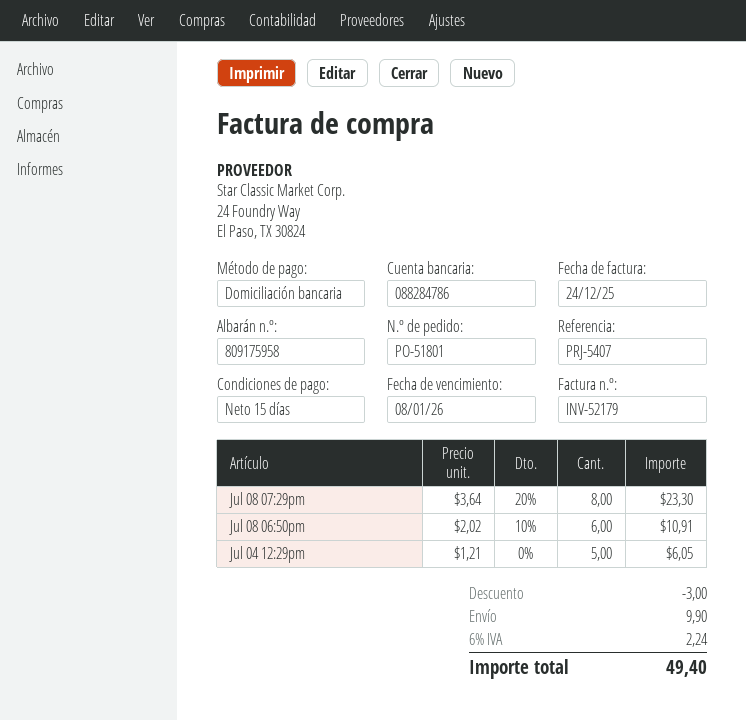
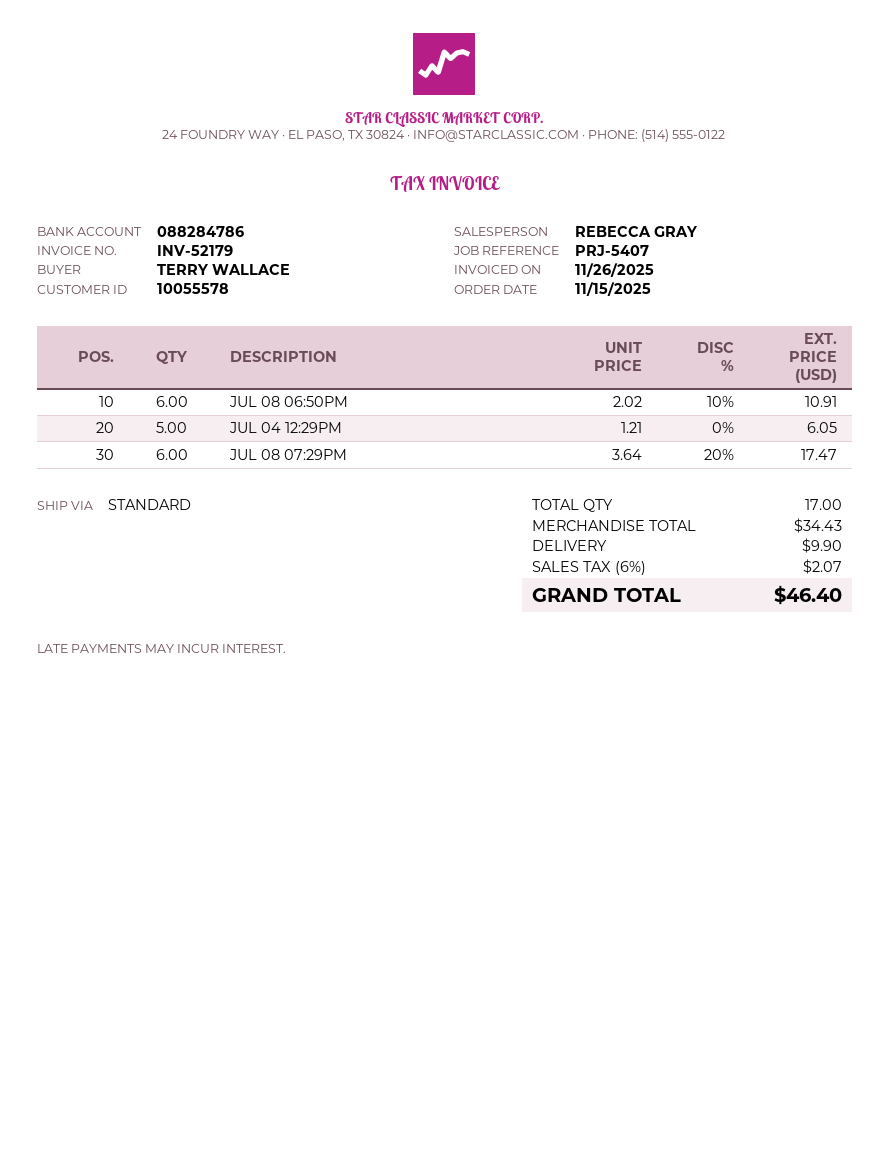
invoice date: 2025-12-24 -> 2025-11-26
Jul 08 07:29pm: 8 x 3.64 - 20% = 23.30 -> 6 x 3.64 - 20% = 17.47
discount: 3.00 -> none
tax: 6% = 2.24 -> 6% = 2.07
total: 49.40 -> 46.40

